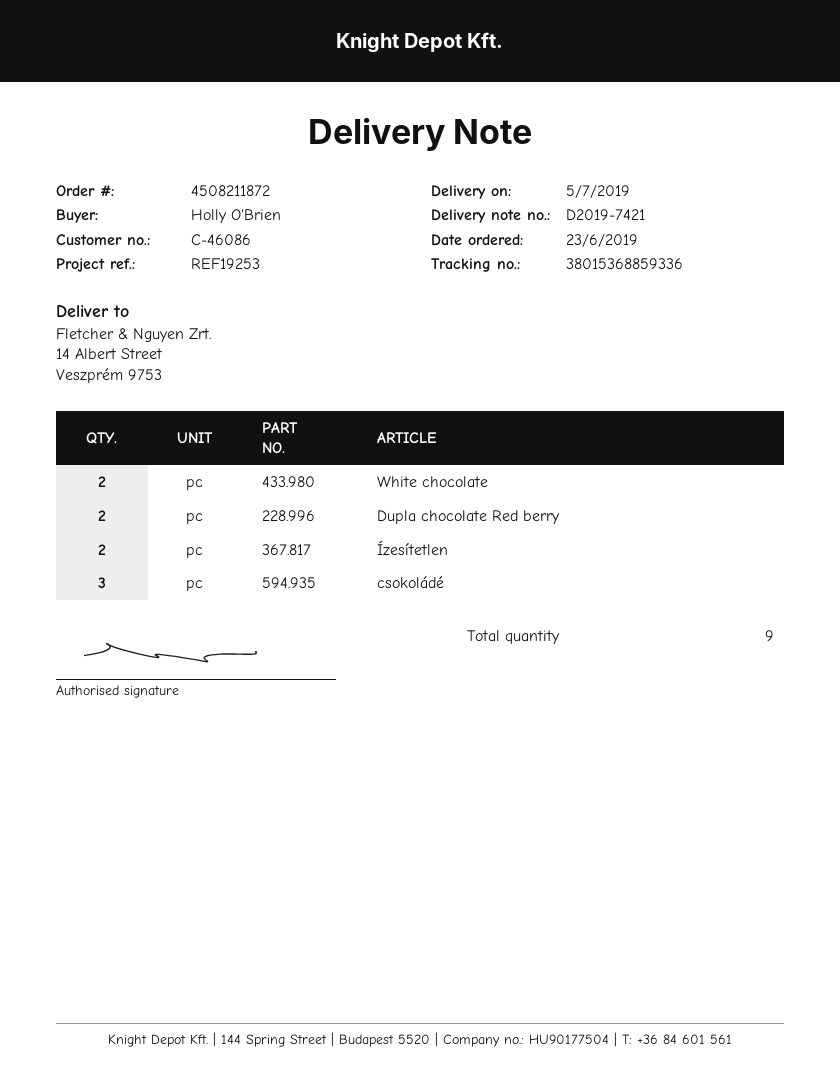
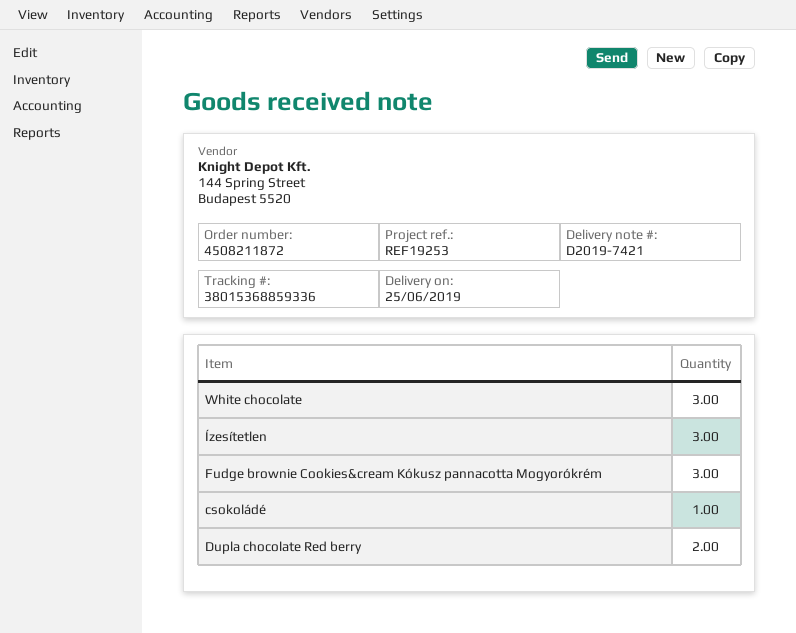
delivery date: 2019-07-05 -> 2019-06-25
White chocolate: 2 -> 3
Ízesítetlen: 2 -> 3
csokoládé: 3 -> 1
Fudge brownie Cookies&cream Kókusz pannacotta Mogyorókrém: none -> 3

